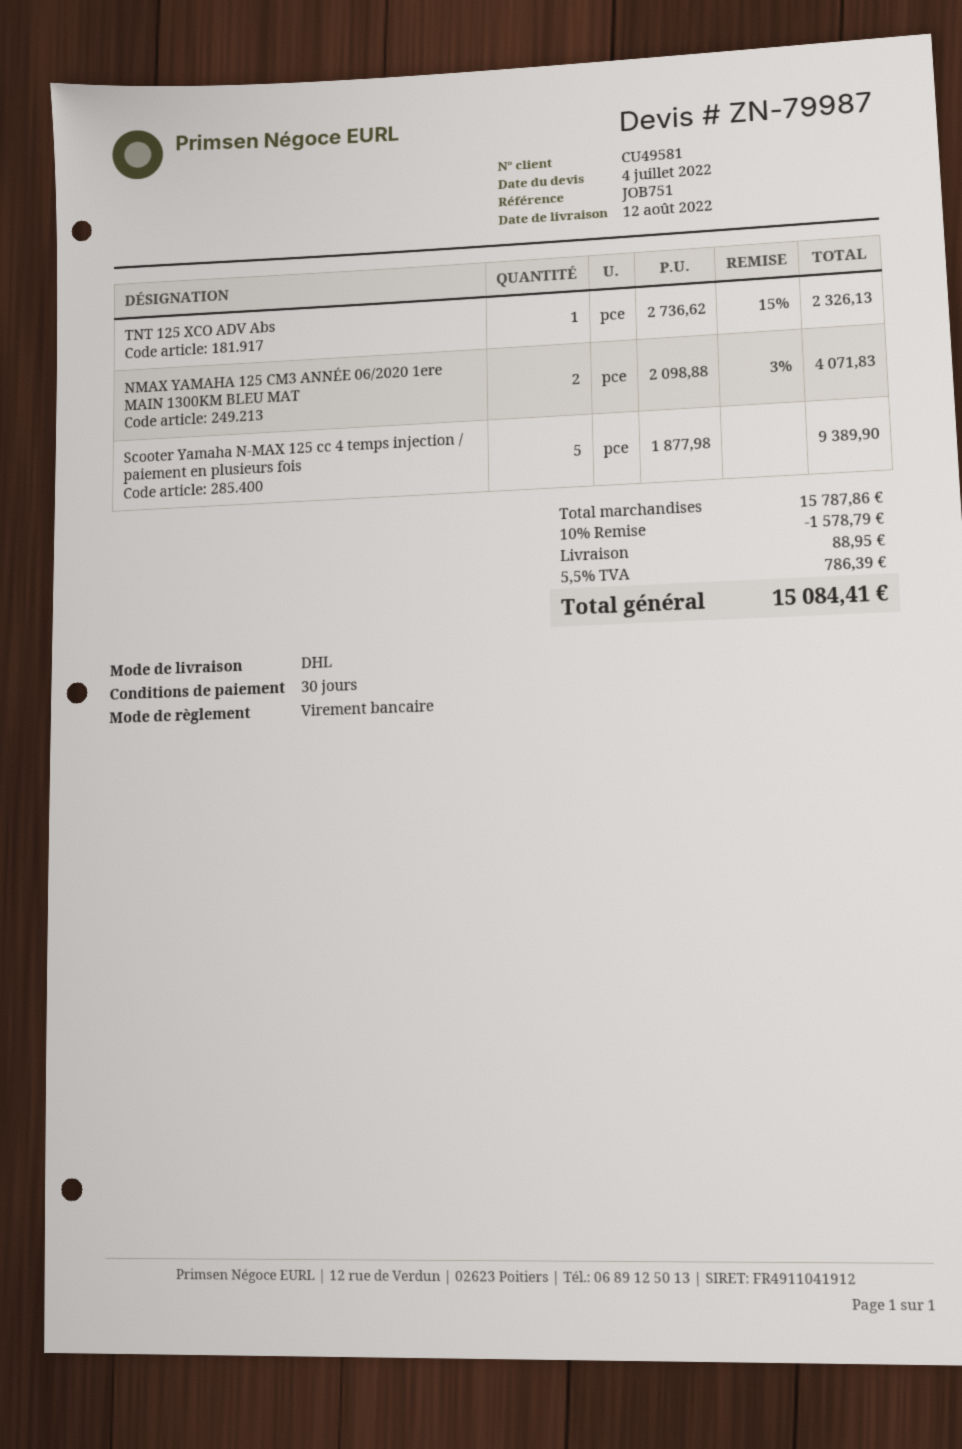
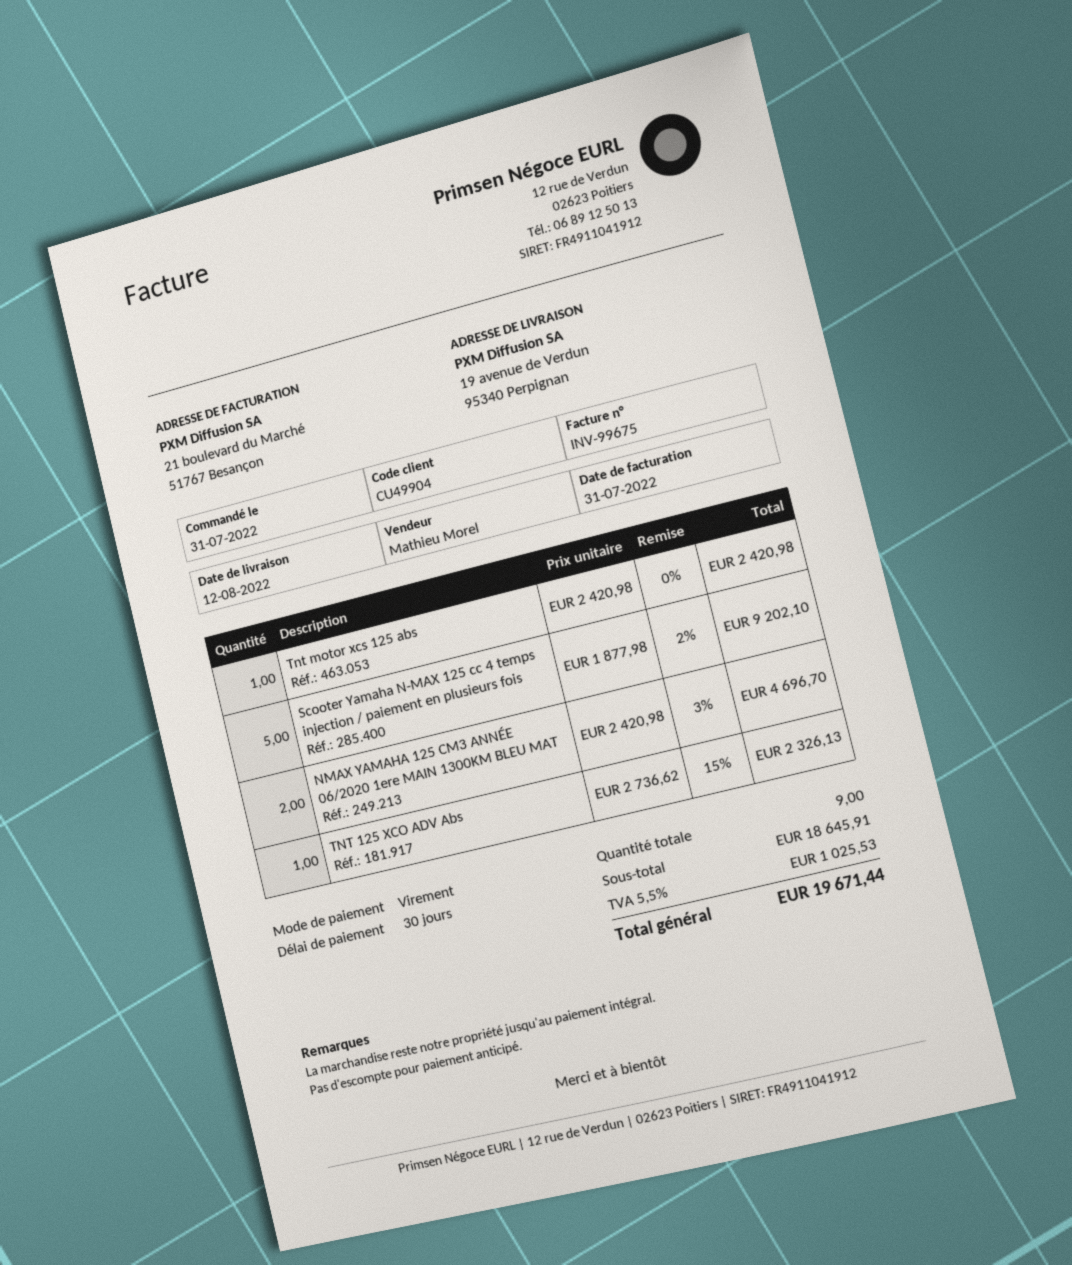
customer number: CU49581 -> CU49904
NMAX YAMAHA 125 CM3 ANNÉE 06/2020 1ere MAIN 1300KM BLEU MAT: 2 x 2098.88 - 3% = 4071.83 -> 2 x 2420.98 - 3% = 4696.70
Scooter Yamaha N-MAX 125 cc 4 temps injection / paiement en plusieurs fois: 5 x 1877.98 = 9389.90 -> 5 x 1877.98 - 2% = 9202.10
Tnt motor xcs 125 abs: none -> 1 x 2420.98 = 2420.98
subtotal: 15787.86 -> 18645.91
discount: 10% = 1578.79 -> none
shipping: 88.95 -> none
tax: 5.5% = 786.39 -> 5.5% = 1025.53
total: 15084.41 -> 19671.44

